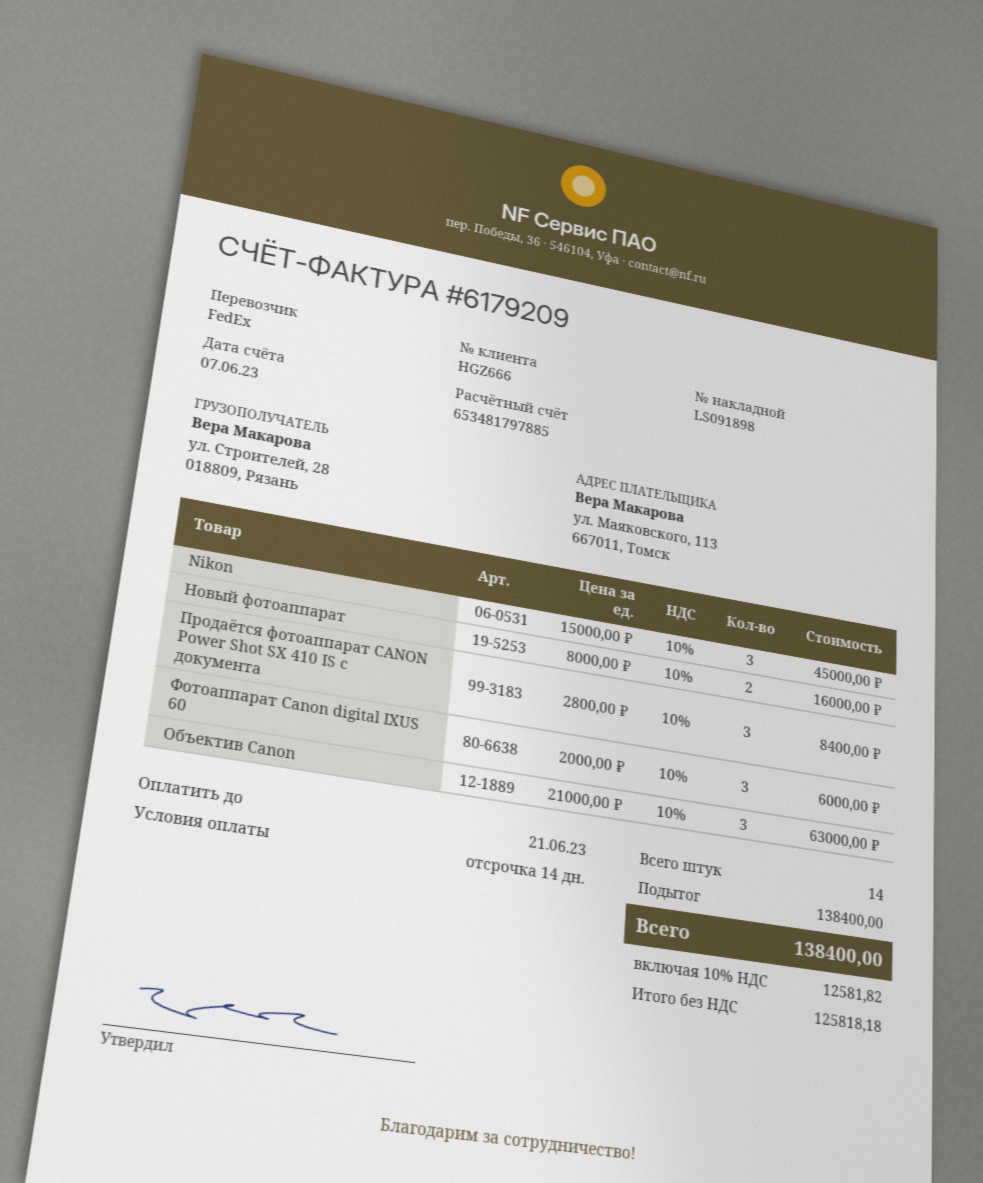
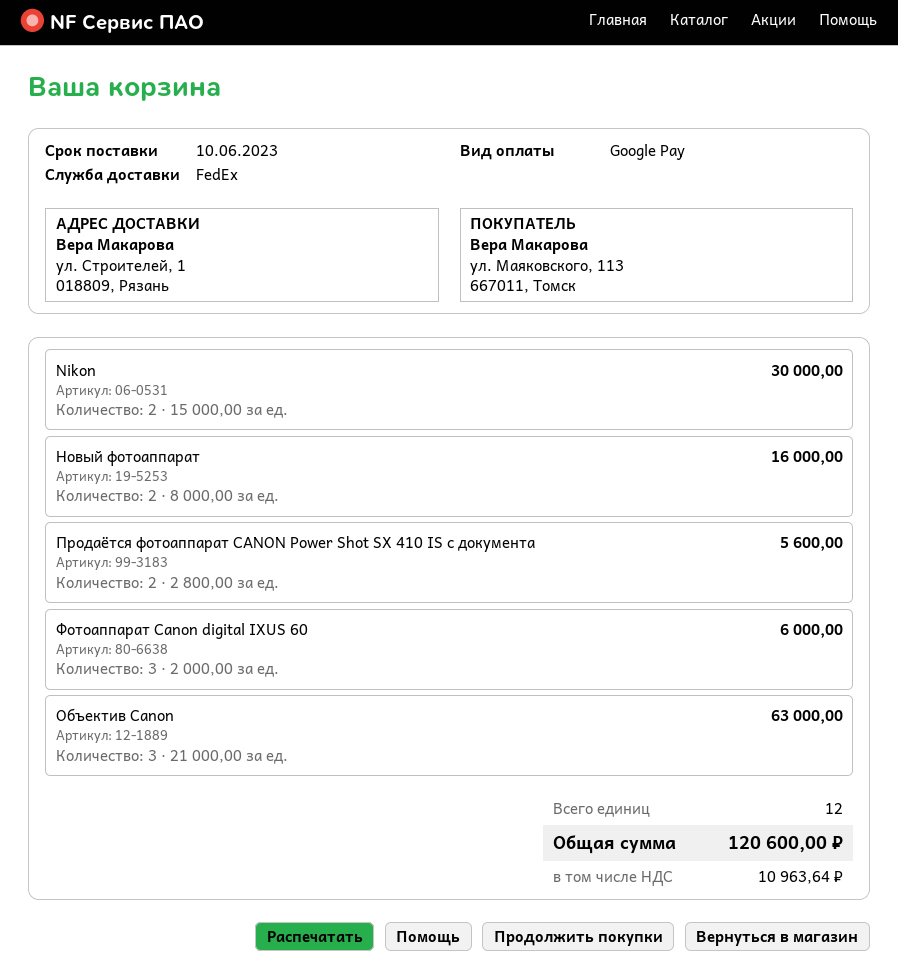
ship to: ул. Строителей, 28, 018809, Рязань -> ул. Строителей, 1, 018809, Рязань
Nikon: 3 x 15000.00 = 45000.00 -> 2 x 15000.00 = 30000.00
Продаётся фотоаппарат CANON Power Shot SX 410 IS с документа: 3 x 2800.00 = 8400.00 -> 2 x 2800.00 = 5600.00
total quantity: 14 -> 12
tax: 12581.82 -> 10963.64
total: 138400.00 -> 120600.00

